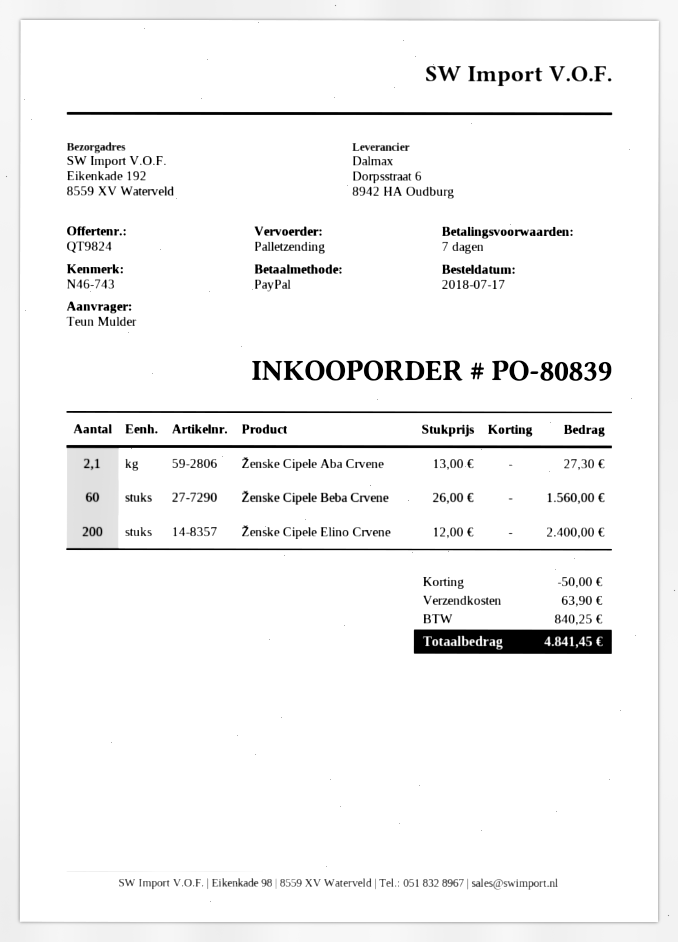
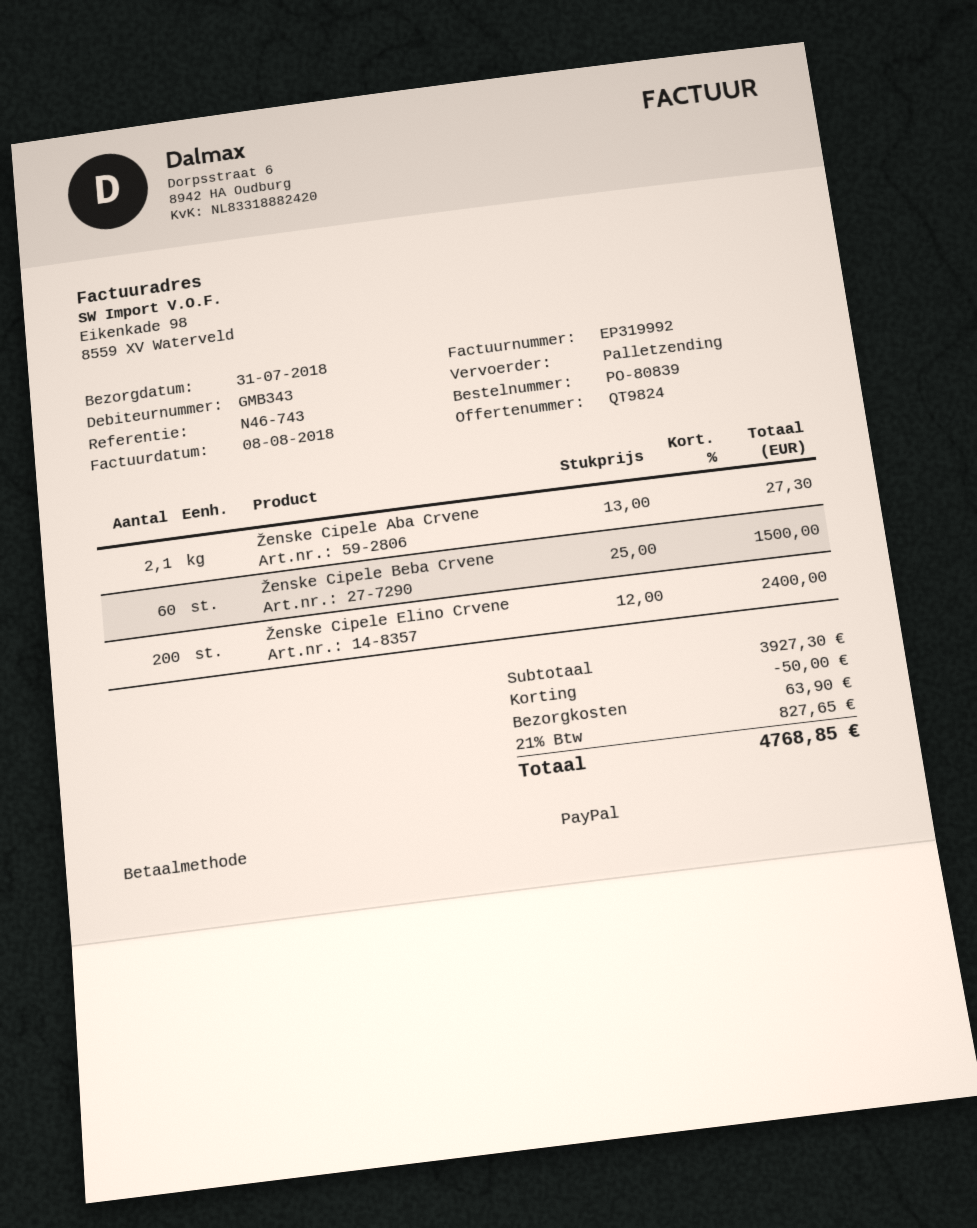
Ženske Cipele Beba Crvene: 60 x 26.00 = 1560.00 -> 60 x 25.00 = 1500.00
tax: 840.25 -> 827.65
total: 4841.45 -> 4768.85

